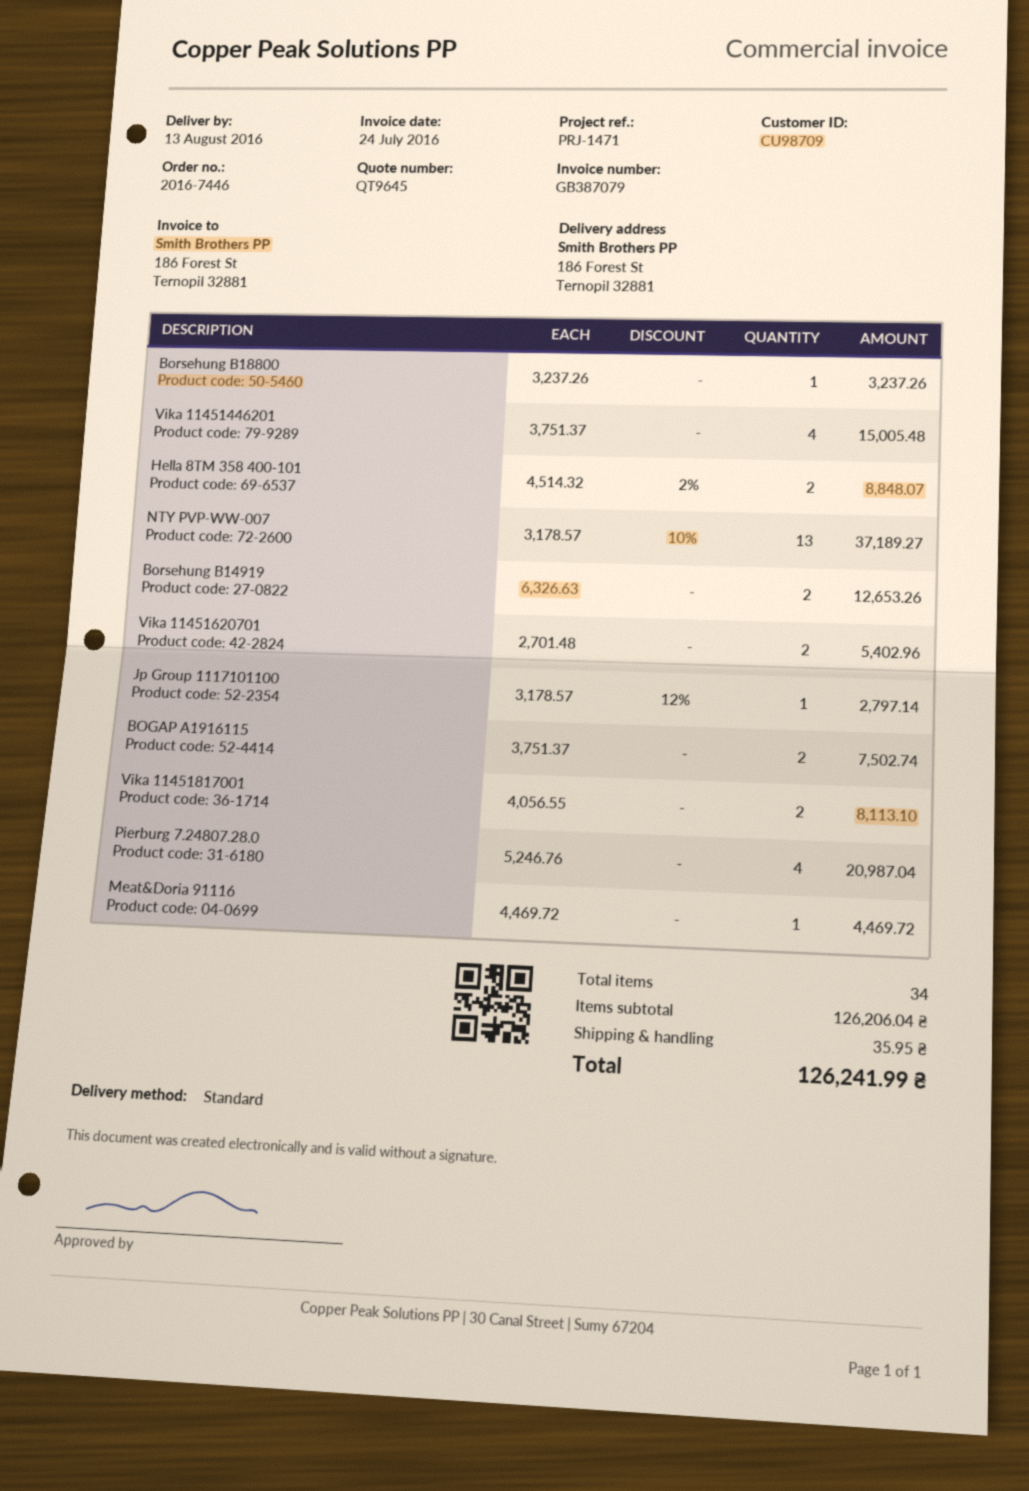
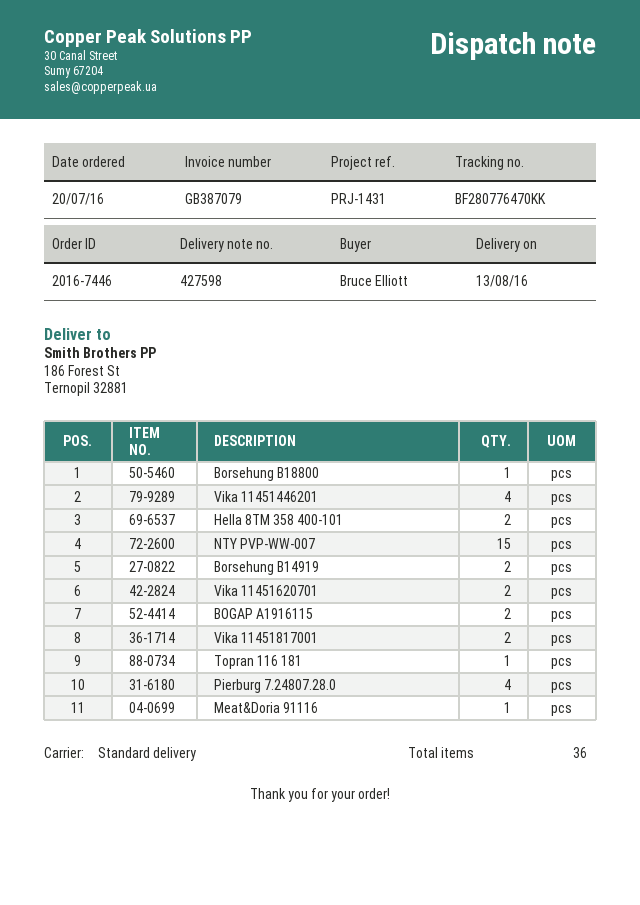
reference: PRJ-1471 -> PRJ-1431
NTY PVP-WW-007: 13 -> 15
Jp Group 1117101100: 1 -> none
Topran 116 181: none -> 1
total quantity: 34 -> 36

